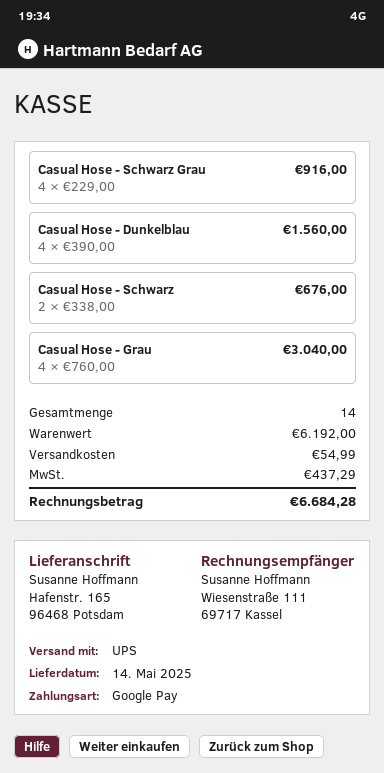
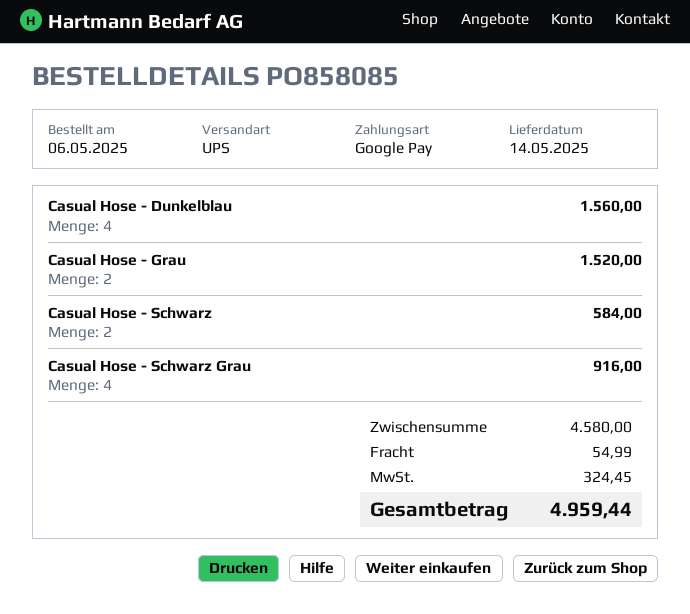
Casual Hose - Schwarz: 2 for 676.00 -> 2 for 584.00
Casual Hose - Grau: 4 for 3040.00 -> 2 for 1520.00
subtotal: 6192.00 -> 4580.00
tax: 437.29 -> 324.45
total: 6684.28 -> 4959.44

